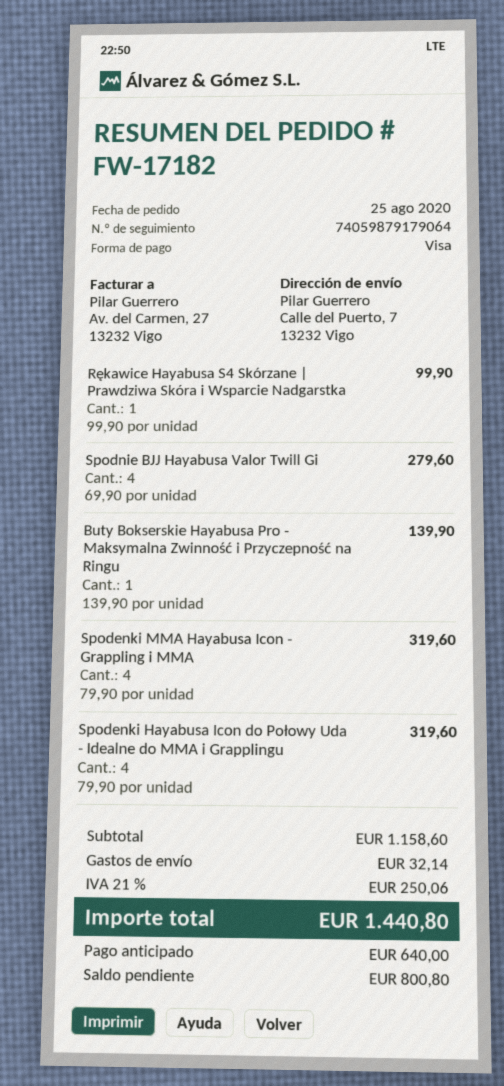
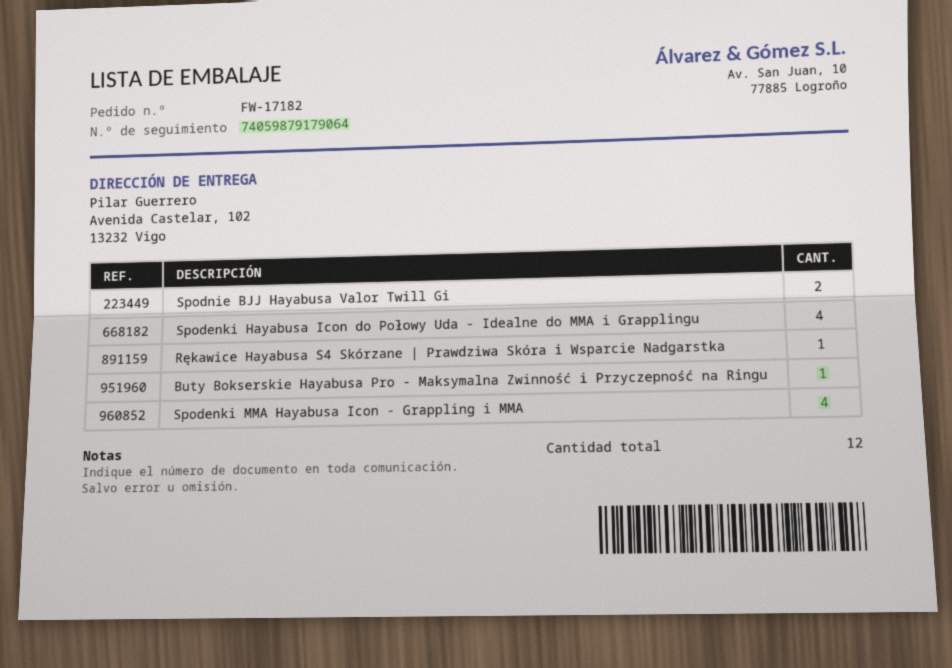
ship to: Calle del Puerto, 7, 13232 Vigo -> Avenida Castelar, 102, 13232 Vigo
Spodnie BJJ Hayabusa Valor Twill Gi: 4 -> 2

